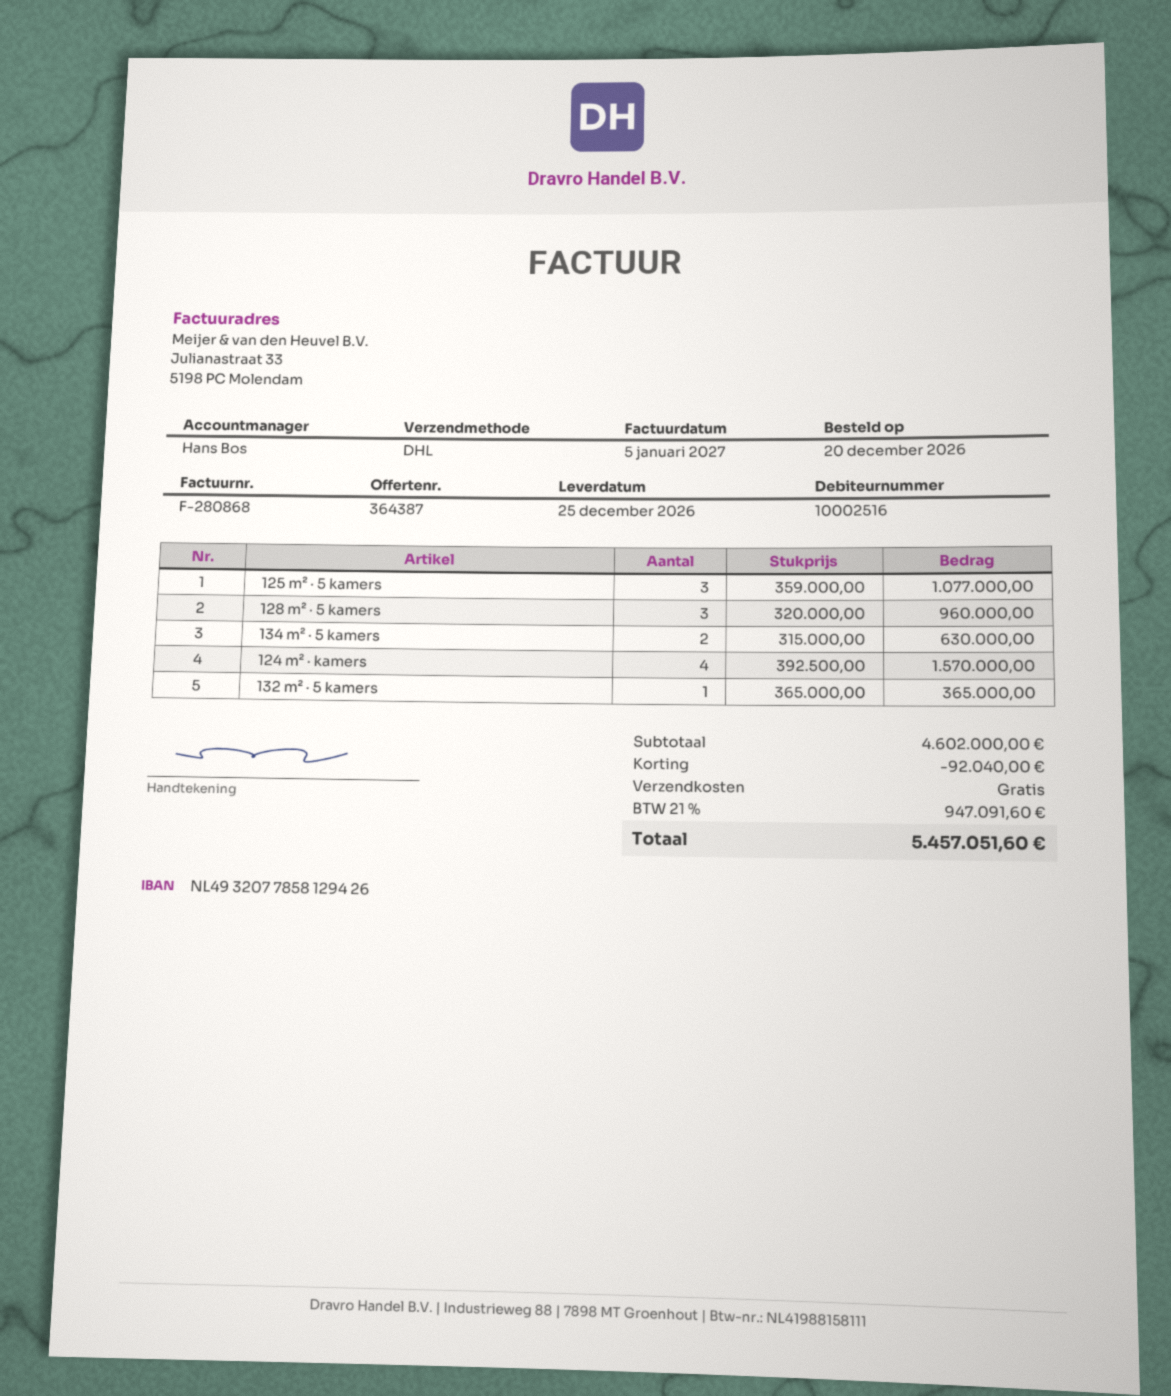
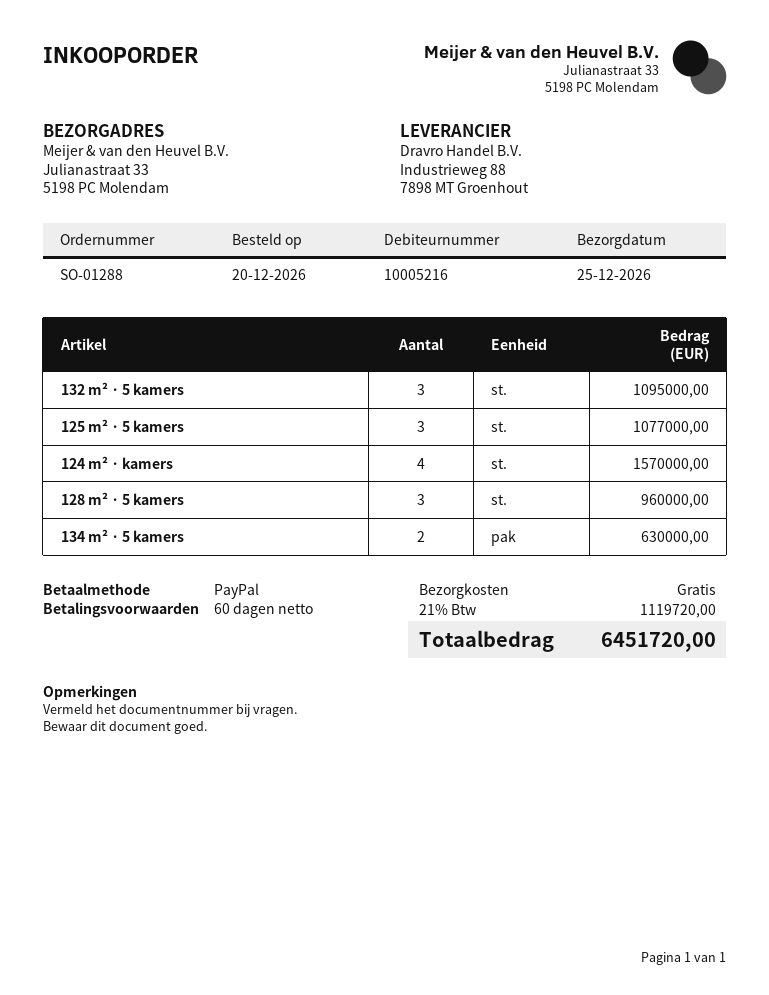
customer number: 10002516 -> 10005216
132 m² · 5 kamers: 1 for 365000.00 -> 3 for 1095000.00
discount: 92040.00 -> none
tax: 21% = 947091.60 -> 21% = 1119720.00
total: 5457051.60 -> 6451720.00

